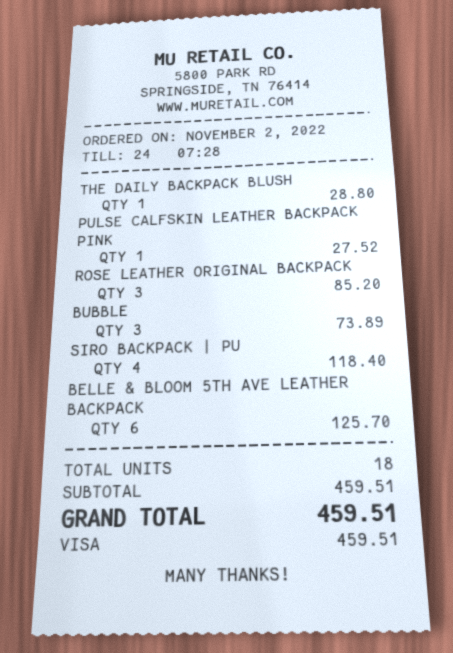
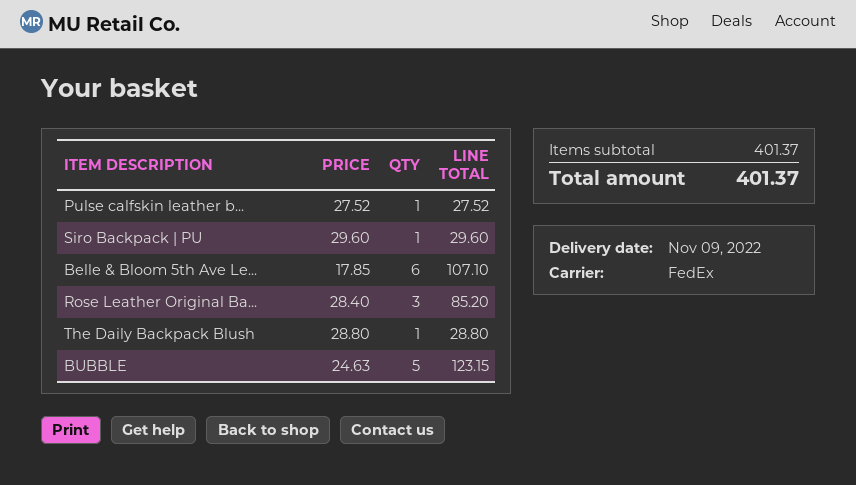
BUBBLE: 3 for 73.89 -> 5 for 123.15
SIRO BACKPACK | PU: 4 for 118.40 -> 1 for 29.60
BELLE & BLOOM 5TH AVE LEATHER BACKPACK: 6 for 125.70 -> 6 for 107.10
subtotal: 459.51 -> 401.37
total: 459.51 -> 401.37

